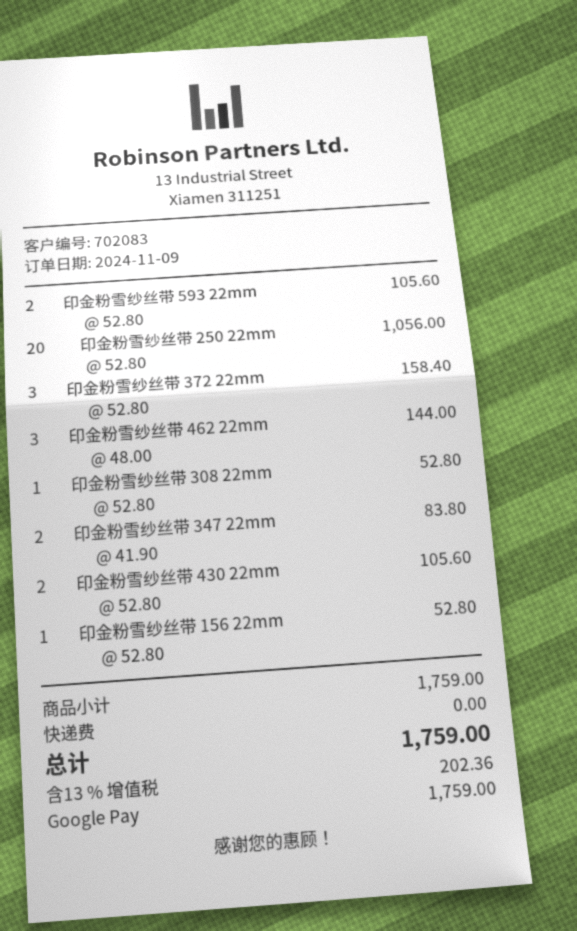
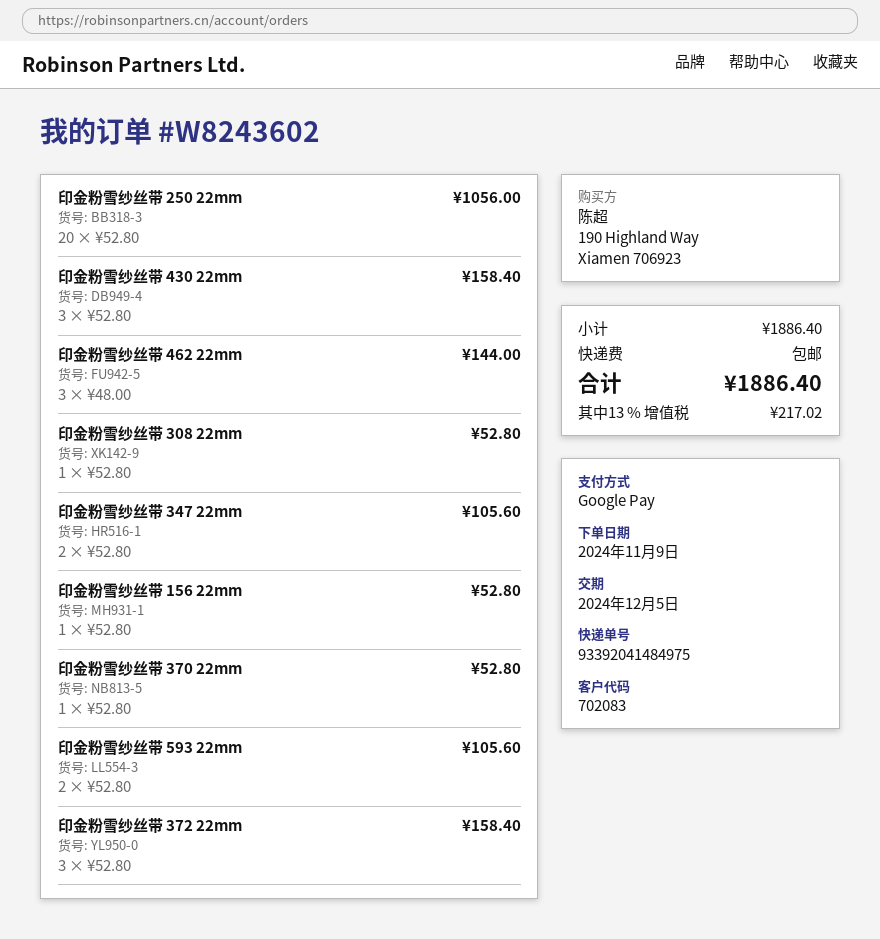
印金粉雪纱丝带 347 22mm: 2 x 41.90 = 83.80 -> 2 x 52.80 = 105.60
印金粉雪纱丝带 430 22mm: 2 x 52.80 = 105.60 -> 3 x 52.80 = 158.40
印金粉雪纱丝带 370 22mm: none -> 1 x 52.80 = 52.80
subtotal: 1759.00 -> 1886.40
tax: 13% = 202.36 -> 13% = 217.02
total: 1759.00 -> 1886.40

